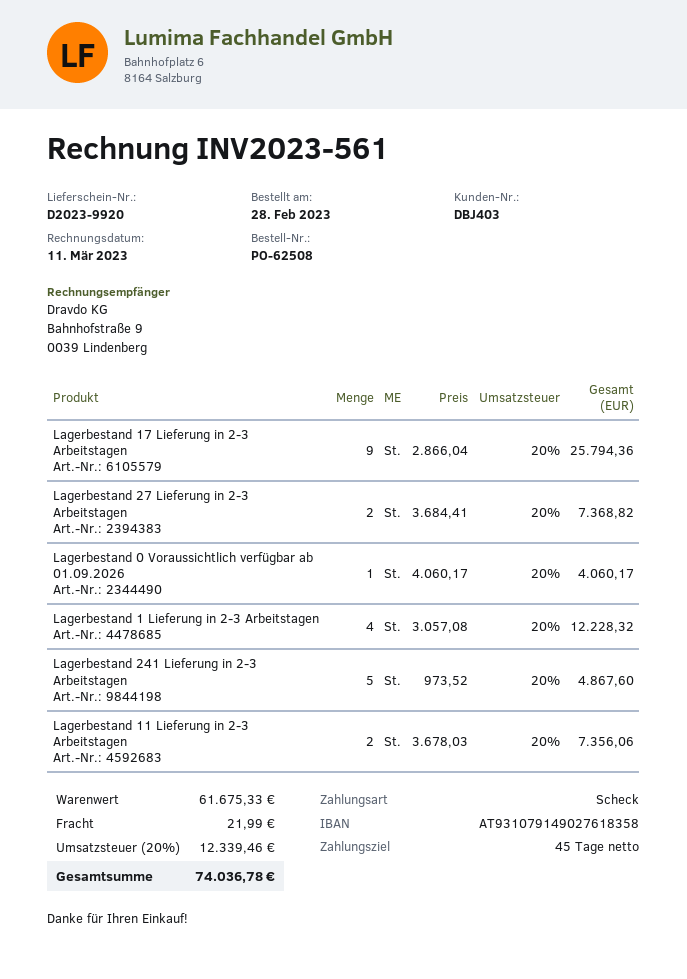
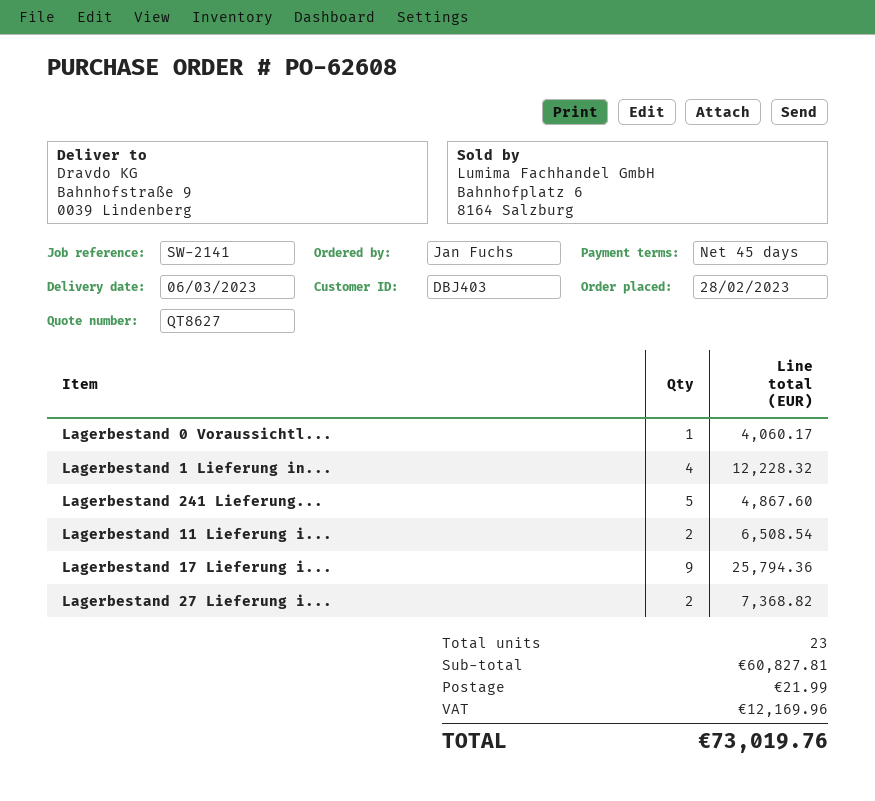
order number: PO-62508 -> PO-62608
Lagerbestand 11 Lieferung in 2-3 Arbeitstagen: 2 for 7356.06 -> 2 for 6508.54
subtotal: 61675.33 -> 60827.81
tax: 12339.46 -> 12169.96
total: 74036.78 -> 73019.76

